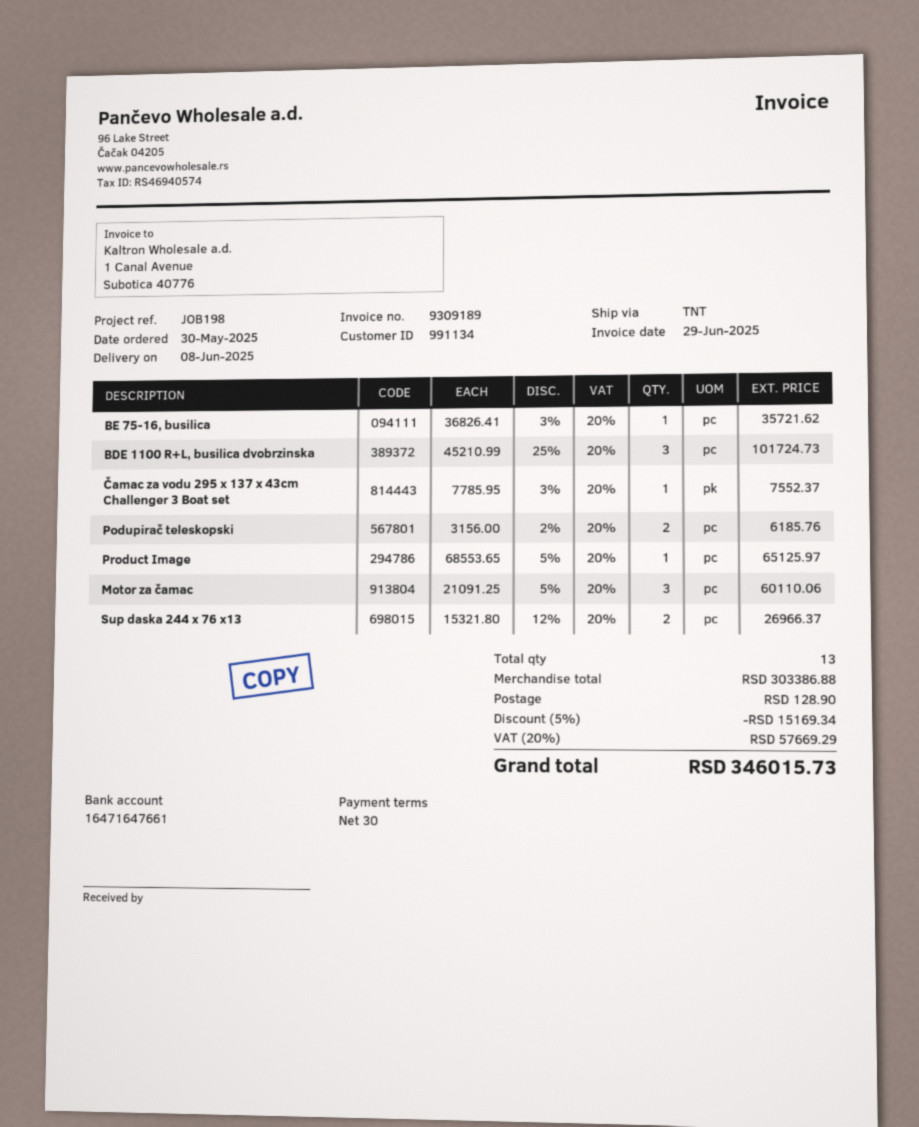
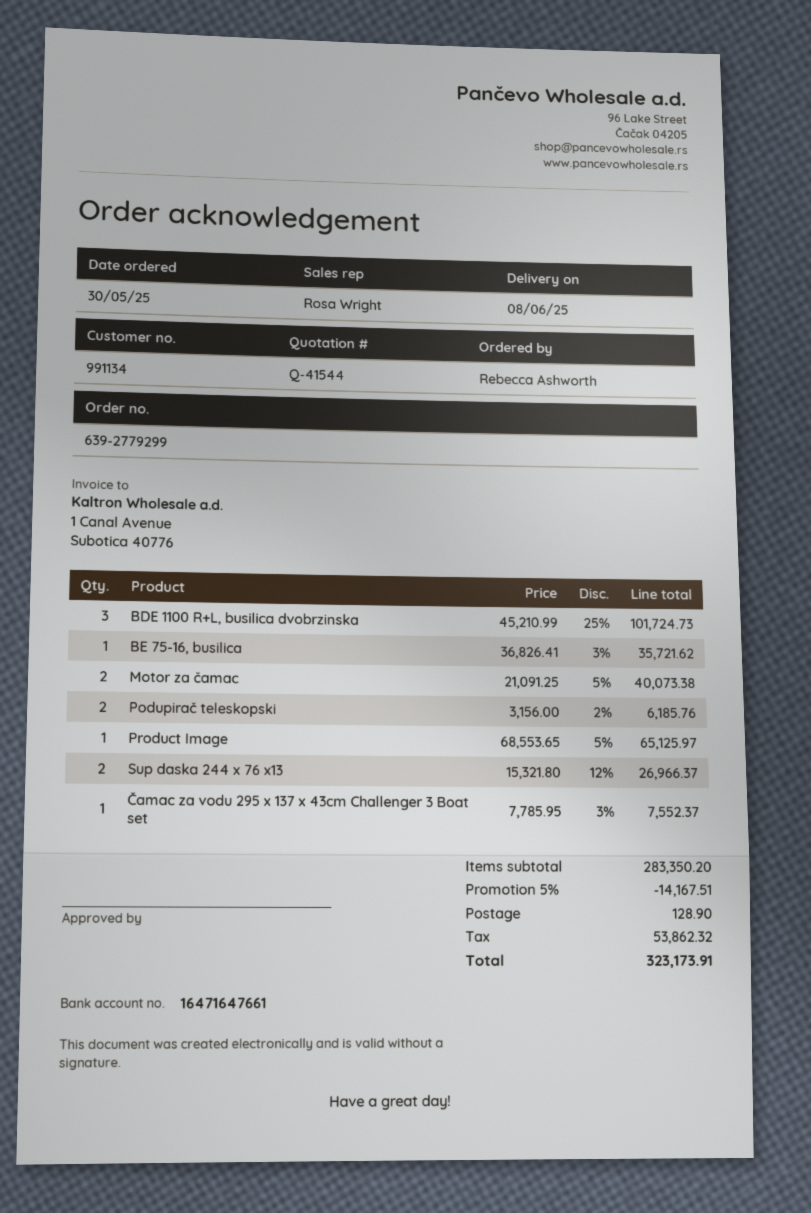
Motor za čamac: 3 x 21091.25 - 5% = 60110.06 -> 2 x 21091.25 - 5% = 40073.38
subtotal: 303386.88 -> 283350.20
discount: 5% = 15169.34 -> 5% = 14167.51
tax: 57669.29 -> 53862.32
total: 346015.73 -> 323173.91

